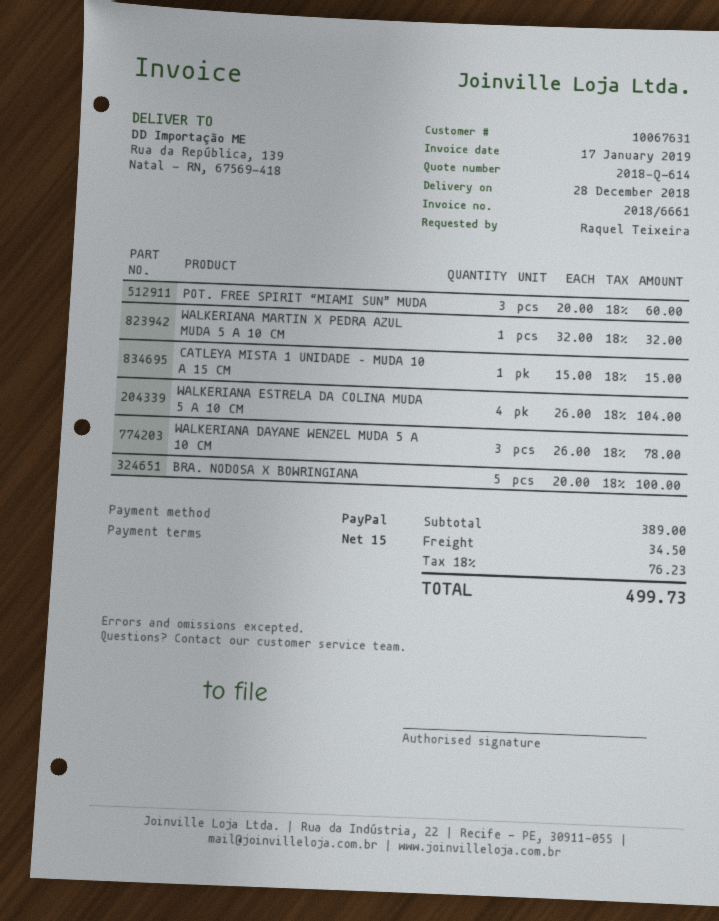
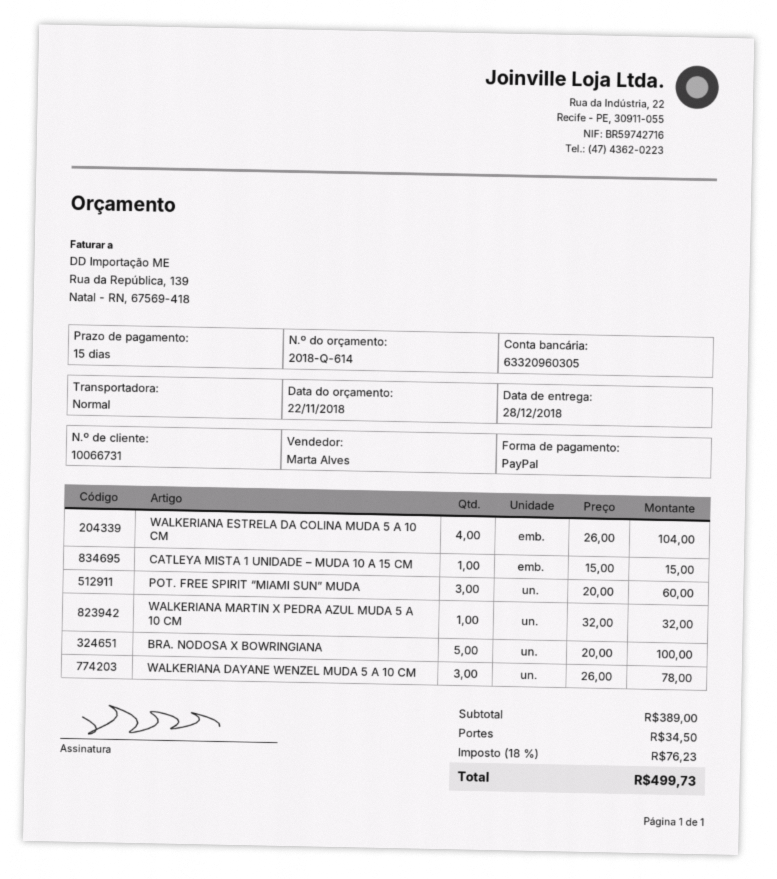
customer number: 10067631 -> 10066731

